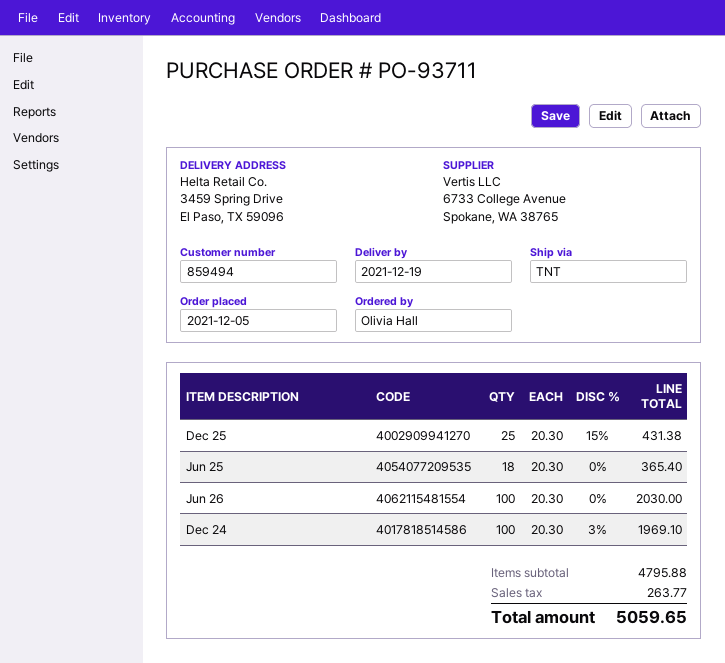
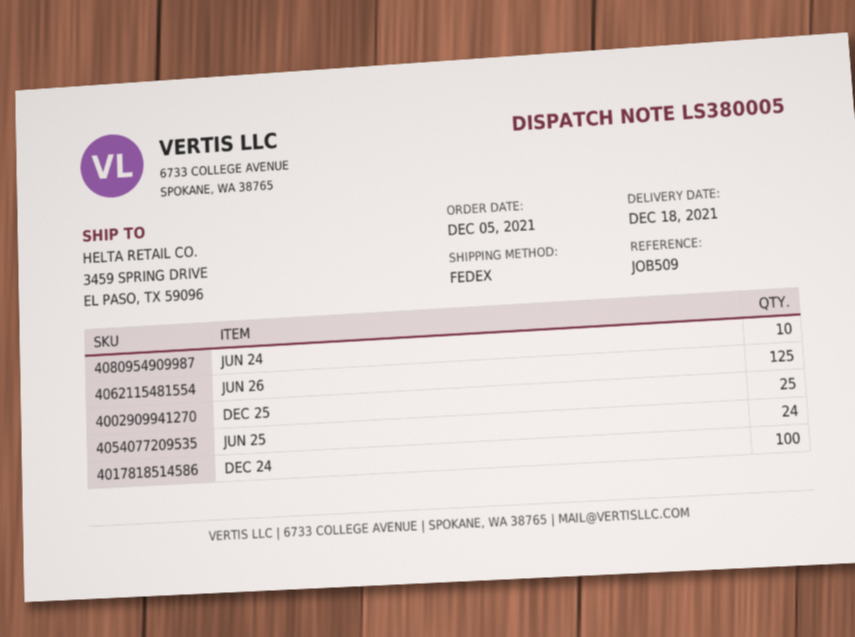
delivery date: 2021-12-19 -> 2021-12-18
shipping method: TNT -> FedEx
Jun 25: 18 -> 24
Jun 26: 100 -> 125
JUN 24: none -> 10

